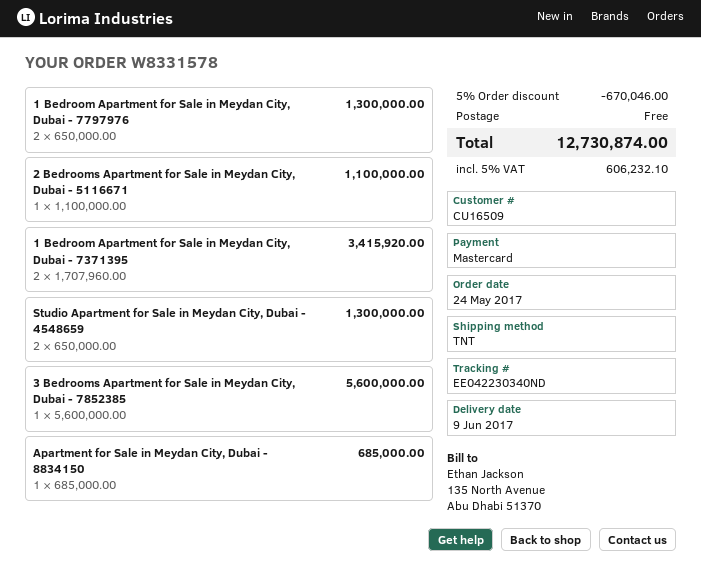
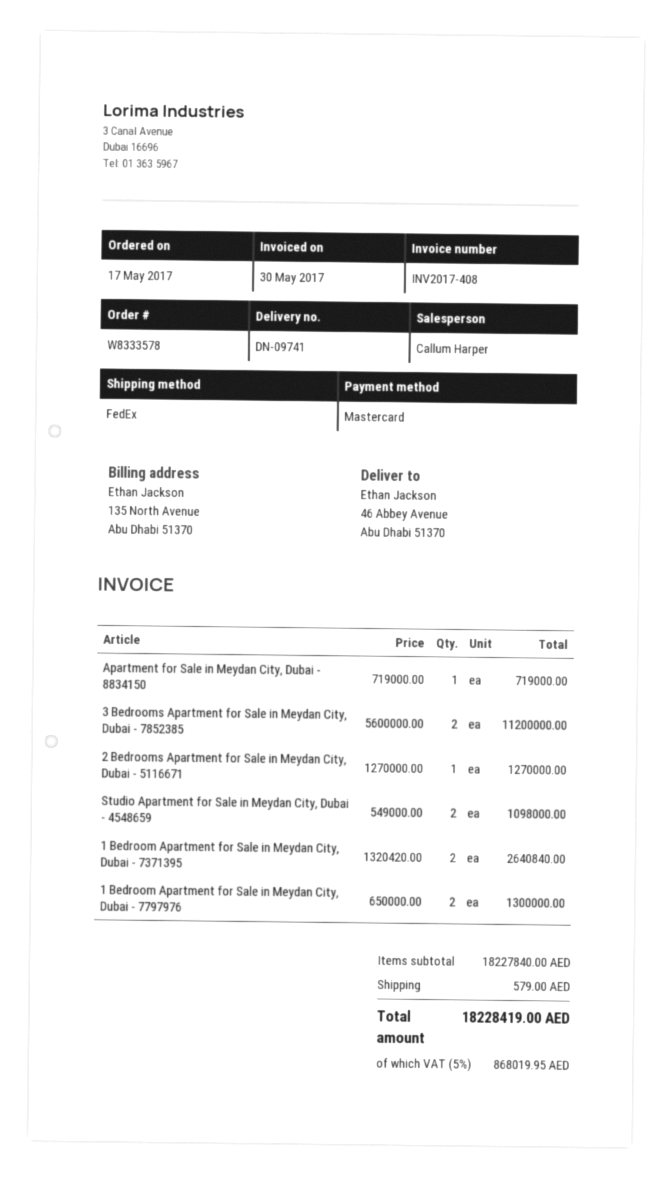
order number: W8331578 -> W8333578
order date: 2017-05-24 -> 2017-05-17
shipping method: TNT -> FedEx
2 Bedrooms Apartment for Sale in Meydan City, Dubai - 5116671: 1 x 1100000.00 = 1100000.00 -> 1 x 1270000.00 = 1270000.00
1 Bedroom Apartment for Sale in Meydan City, Dubai - 7371395: 2 x 1707960.00 = 3415920.00 -> 2 x 1320420.00 = 2640840.00
Studio Apartment for Sale in Meydan City, Dubai - 4548659: 2 x 650000.00 = 1300000.00 -> 2 x 549000.00 = 1098000.00
3 Bedrooms Apartment for Sale in Meydan City, Dubai - 7852385: 1 x 5600000.00 = 5600000.00 -> 2 x 5600000.00 = 11200000.00
Apartment for Sale in Meydan City, Dubai - 8834150: 1 x 685000.00 = 685000.00 -> 1 x 719000.00 = 719000.00
discount: 5% = 670046.00 -> none
shipping: 0.00 -> 579.00
tax: 5% = 606232.10 -> 5% = 868019.95
total: 12730874.00 -> 18228419.00

